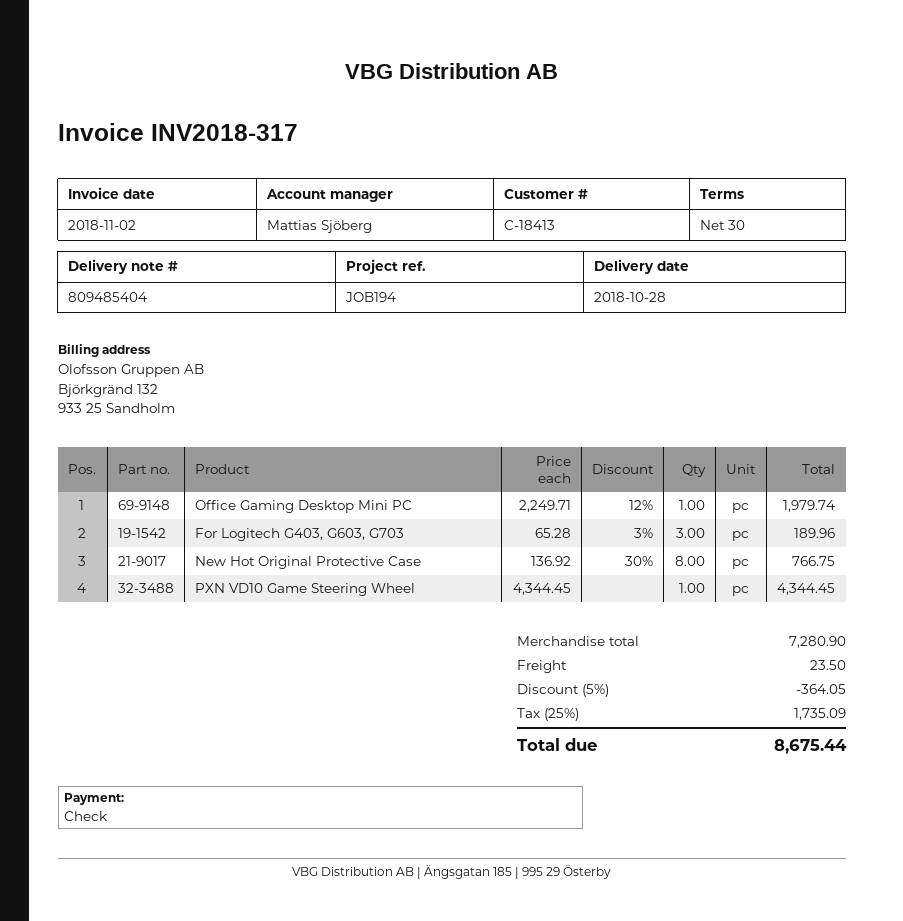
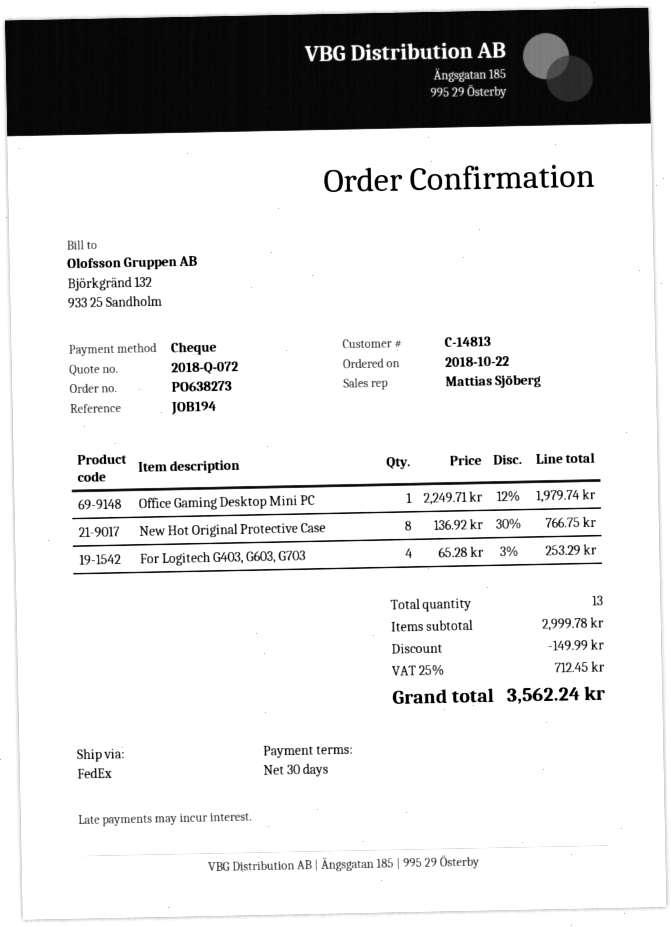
customer number: C-18413 -> C-14813
For Logitech G403, G603, G703: 3 x 65.28 - 3% = 189.96 -> 4 x 65.28 - 3% = 253.29
PXN VD10 Game Steering Wheel: 1 x 4344.45 = 4344.45 -> none
subtotal: 7280.90 -> 2999.78
discount: 364.05 -> 149.99
shipping: 23.50 -> none
tax: 25% = 1735.09 -> 25% = 712.45
total: 8675.44 -> 3562.24

